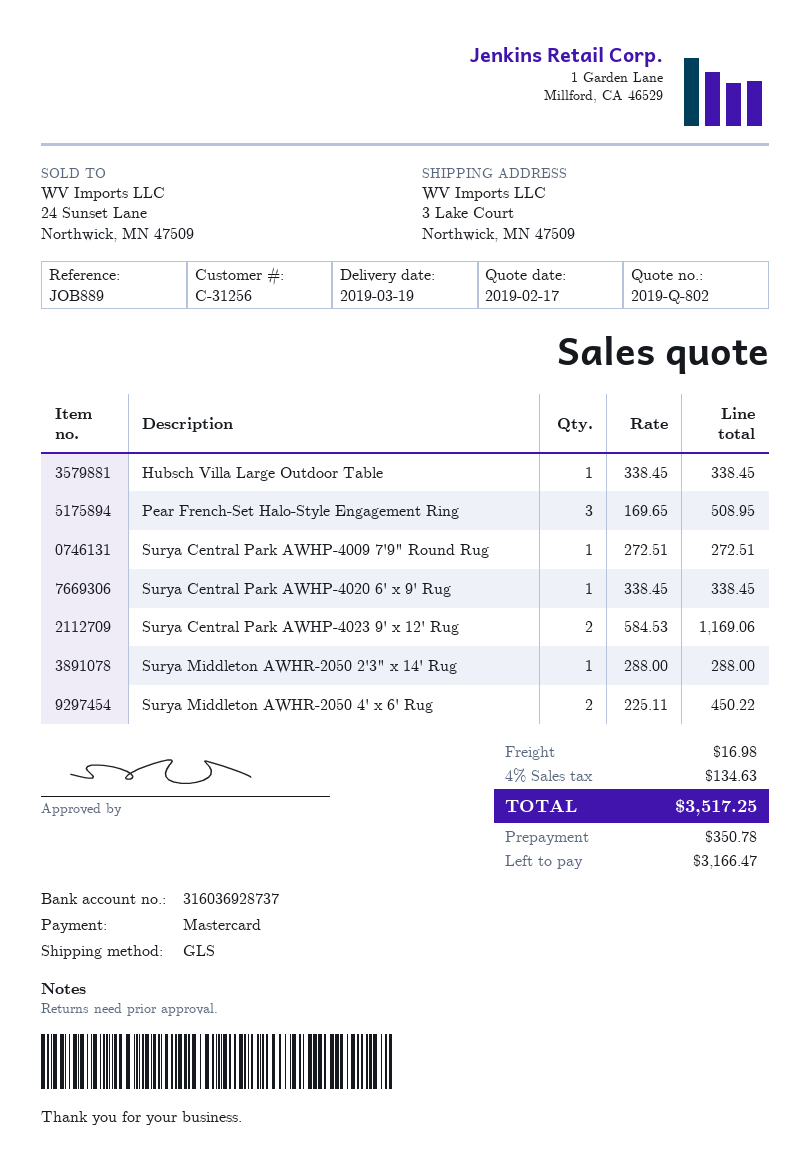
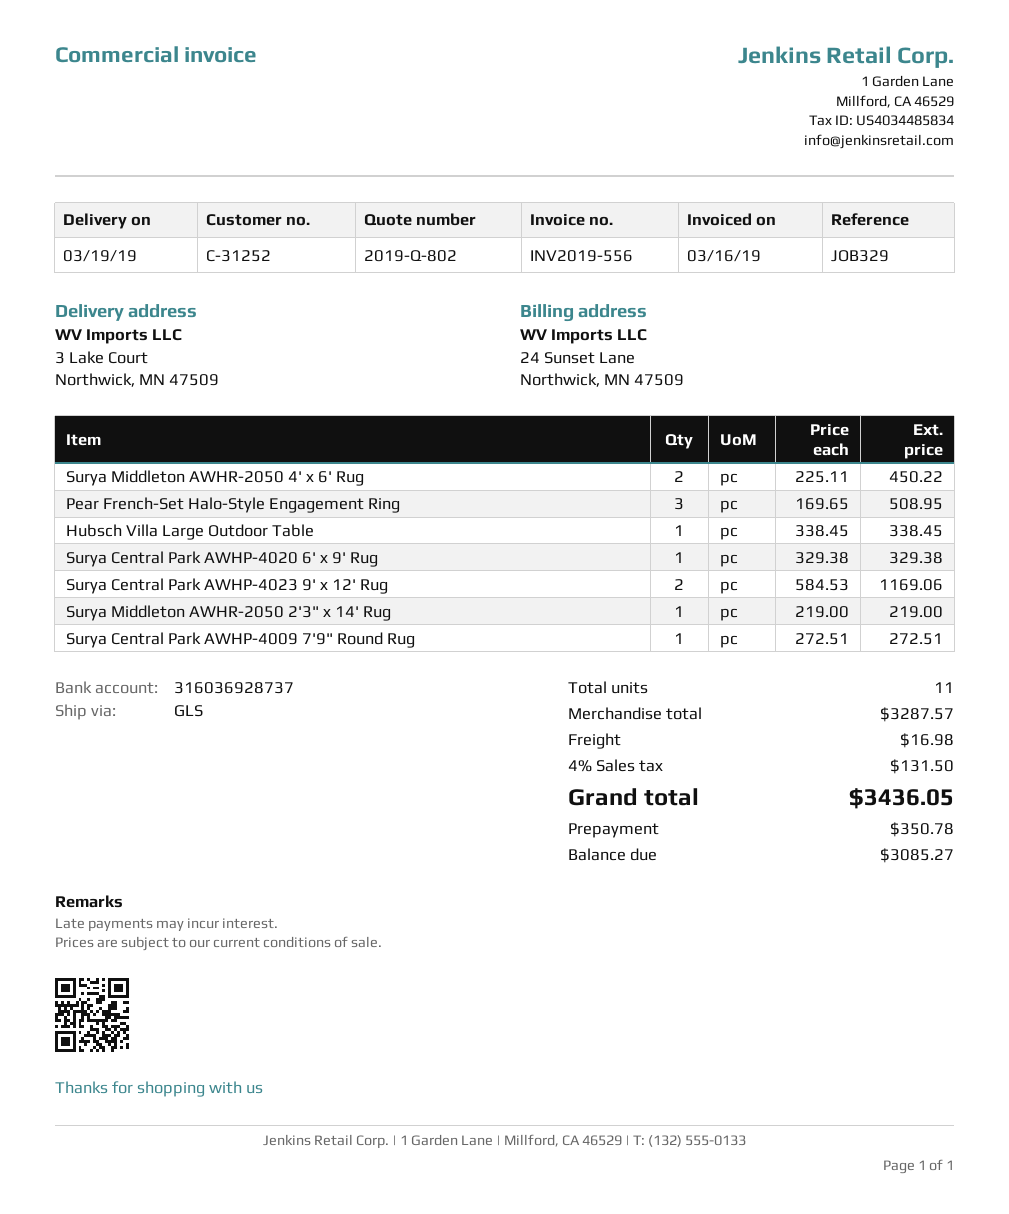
customer number: C-31256 -> C-31252
reference: JOB889 -> JOB329
Surya Central Park AWHP-4020 6' x 9' Rug: 1 x 338.45 = 338.45 -> 1 x 329.38 = 329.38
Surya Middleton AWHR-2050 2'3" x 14' Rug: 1 x 288.00 = 288.00 -> 1 x 219.00 = 219.00
tax: 4% = 134.63 -> 4% = 131.50
total: 3517.25 -> 3436.05
balance: 3166.47 -> 3085.27

